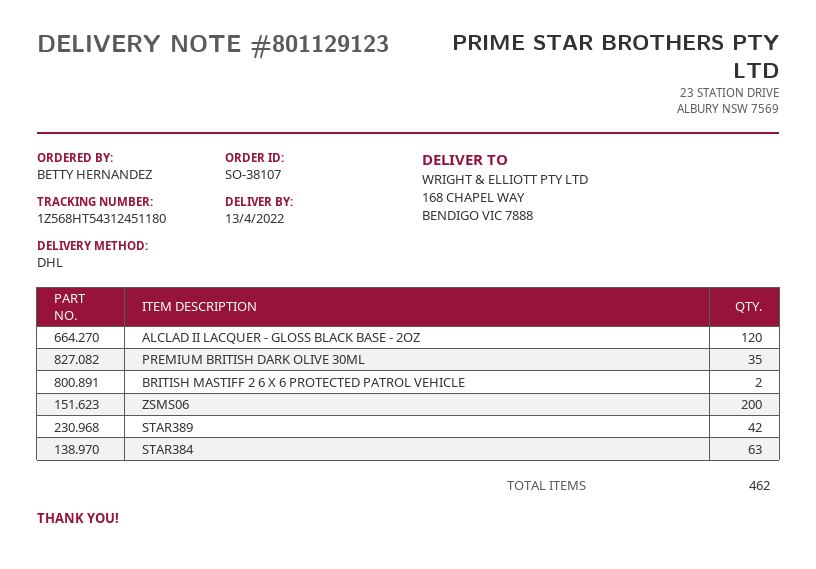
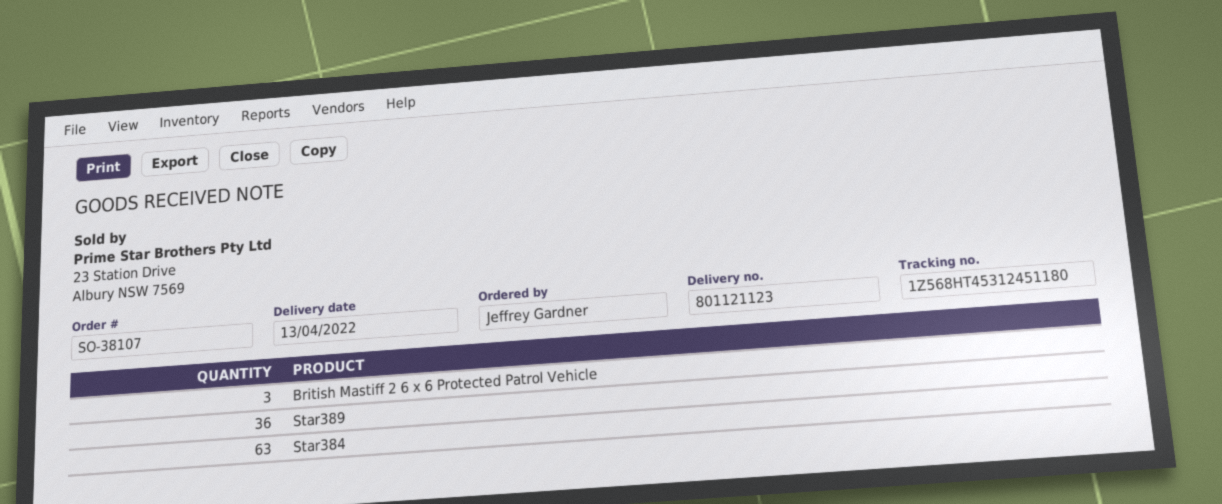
delivery note number: 801129123 -> 801121123
ordered by: BETTY HERNANDEZ -> Jeffrey Gardner
tracking number: 1Z568HT54312451180 -> 1Z568HT45312451180
ALCLAD II LACQUER - GLOSS BLACK BASE - 2OZ: 120 -> none
PREMIUM BRITISH DARK OLIVE 30ML: 35 -> none
BRITISH MASTIFF 2 6 X 6 PROTECTED PATROL VEHICLE: 2 -> 3
ZSMS06: 200 -> none
STAR389: 42 -> 36

